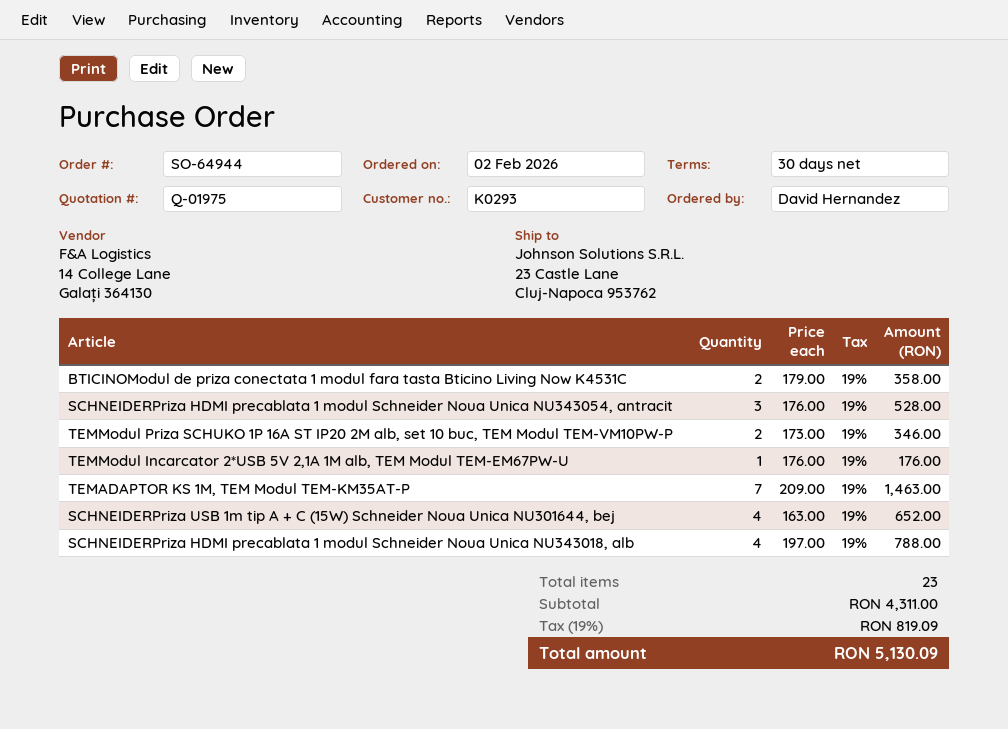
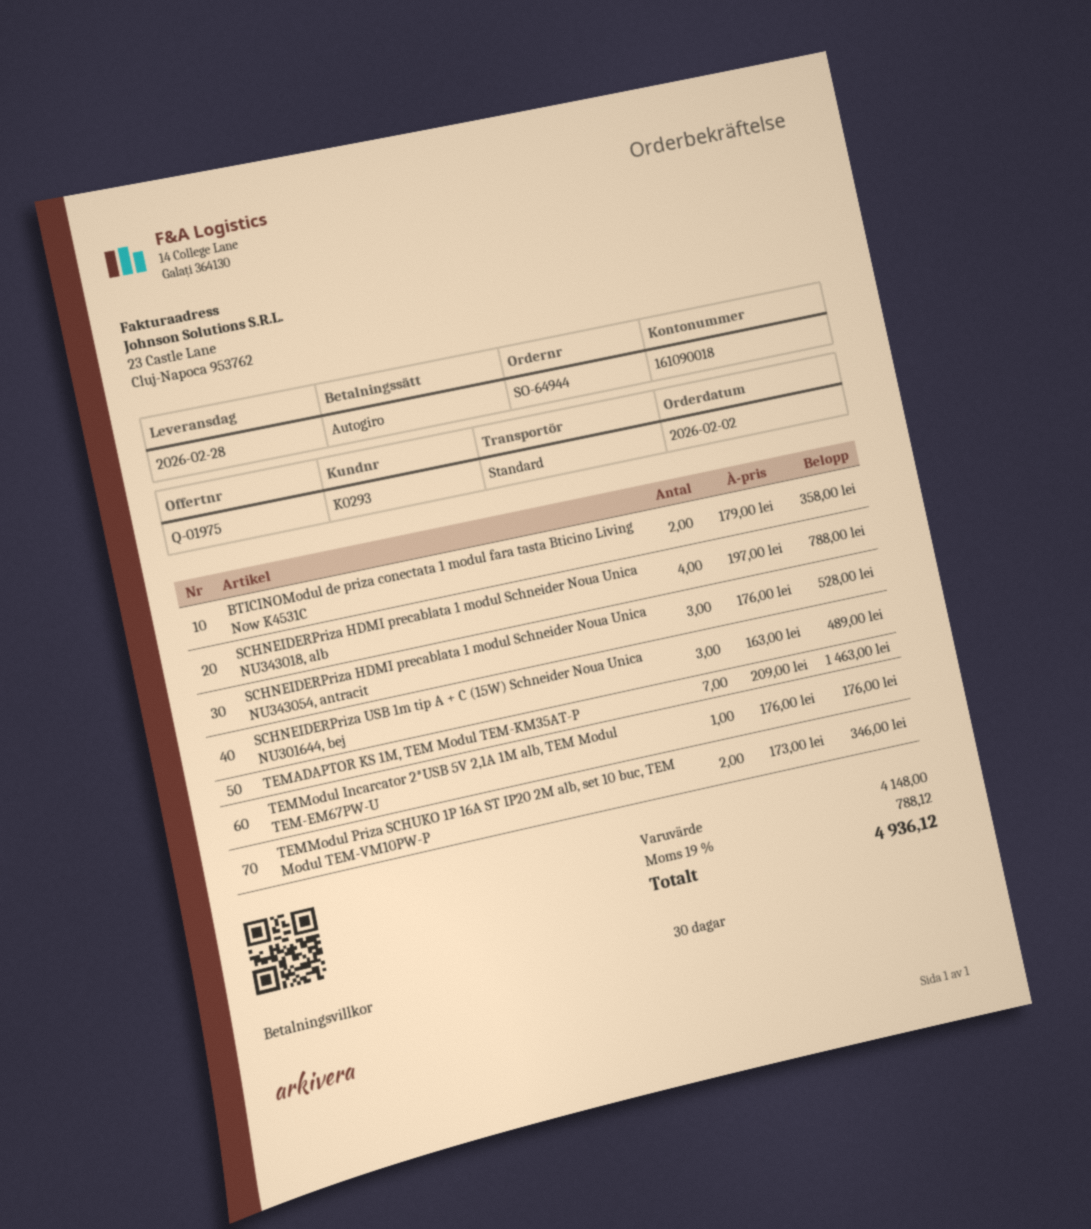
SCHNEIDERPriza USB 1m tip A + C (15W) Schneider Noua Unica NU301644, bej: 4 x 163.00 = 652.00 -> 3 x 163.00 = 489.00
subtotal: 4311.00 -> 4148.00
tax: 19% = 819.09 -> 19% = 788.12
total: 5130.09 -> 4936.12

